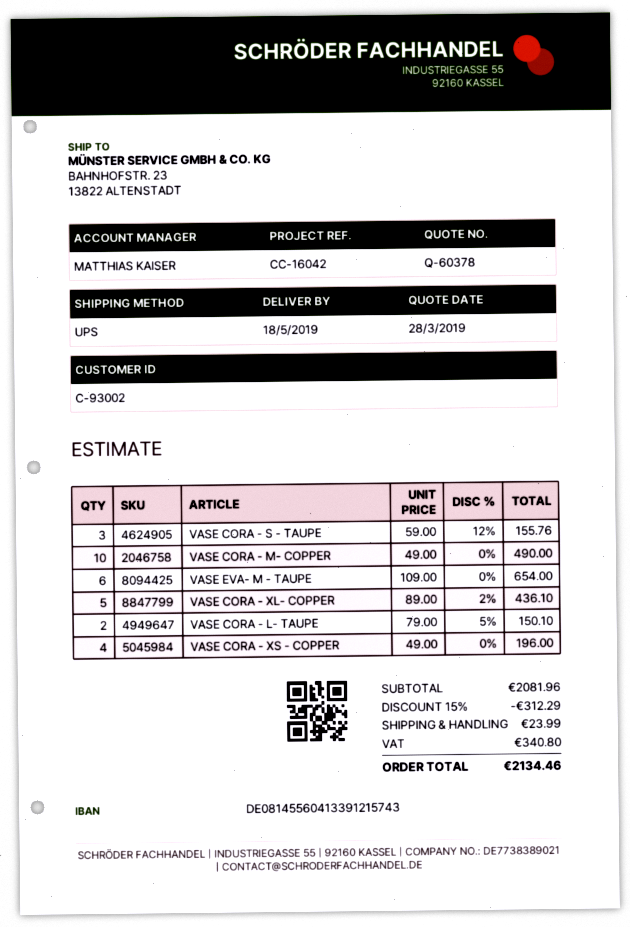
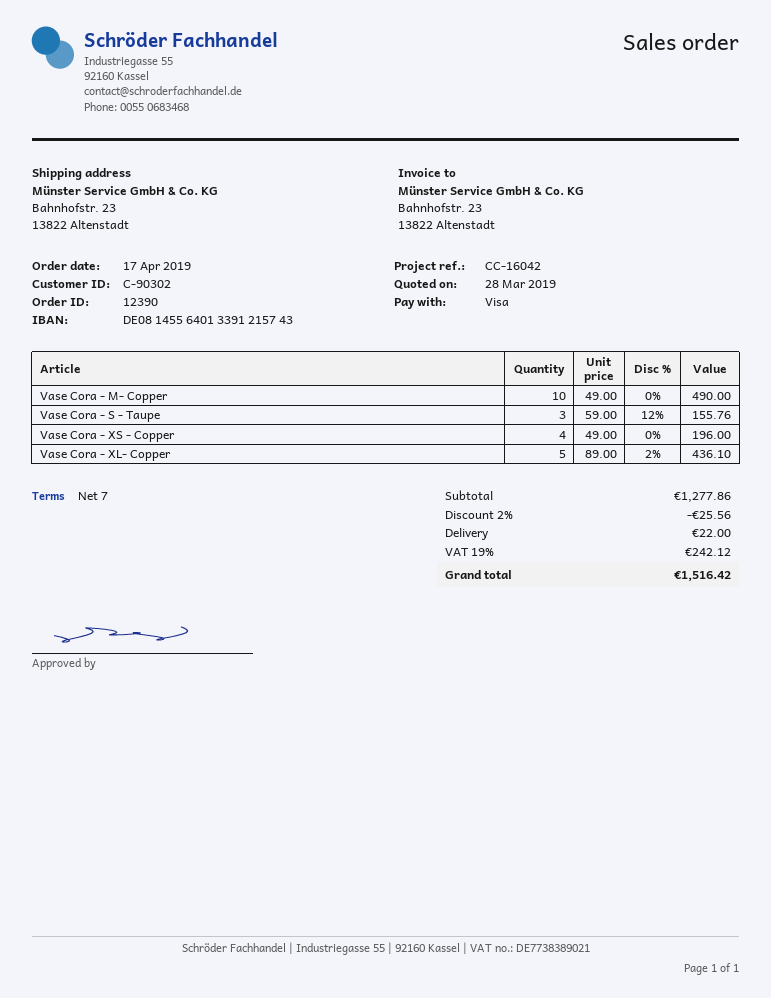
customer number: C-93002 -> C-90302
bank account: DE08145560413391215743 -> DE08145564013391215743
VASE EVA- M - TAUPE: 6 x 109.00 = 654.00 -> none
VASE CORA - L- TAUPE: 2 x 79.00 - 5% = 150.10 -> none
subtotal: 2081.96 -> 1277.86
discount: 15% = 312.29 -> 2% = 25.56
shipping: 23.99 -> 22.00
tax: 340.80 -> 242.12
total: 2134.46 -> 1516.42

